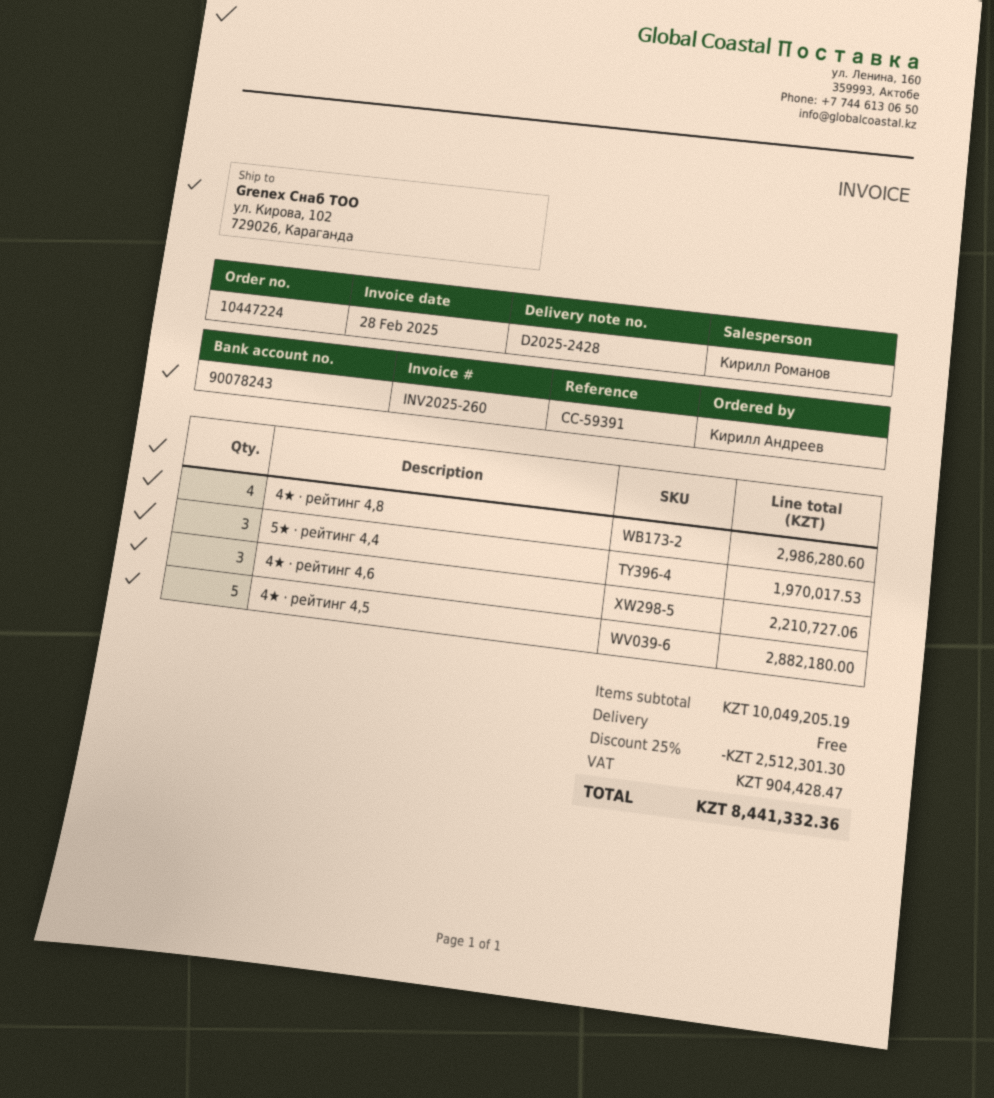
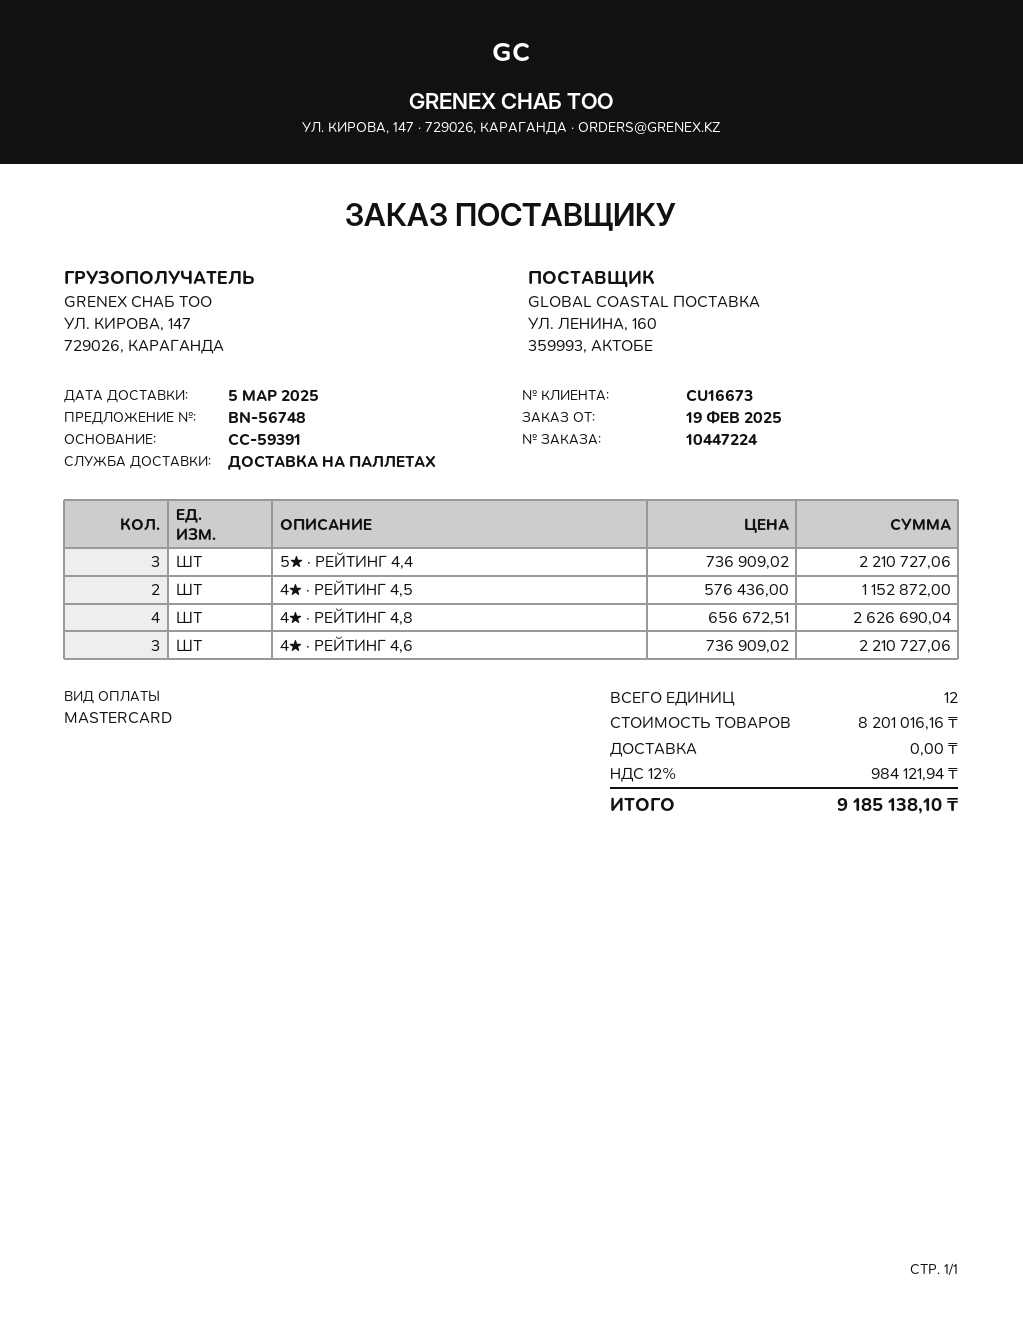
ship to: ул. Кирова, 102, 729026, Караганда -> УЛ. КИРОВА, 147, 729026, КАРАГАНДА
4★ · рейтинг 4,8: 4 for 2986280.60 -> 4 for 2626690.04
5★ · рейтинг 4,4: 3 for 1970017.53 -> 3 for 2210727.06
4★ · рейтинг 4,5: 5 for 2882180.00 -> 2 for 1152872.00
subtotal: 10049205.19 -> 8201016.16
discount: 25% = 2512301.30 -> none
tax: 904428.47 -> 984121.94
total: 8441332.36 -> 9185138.10

